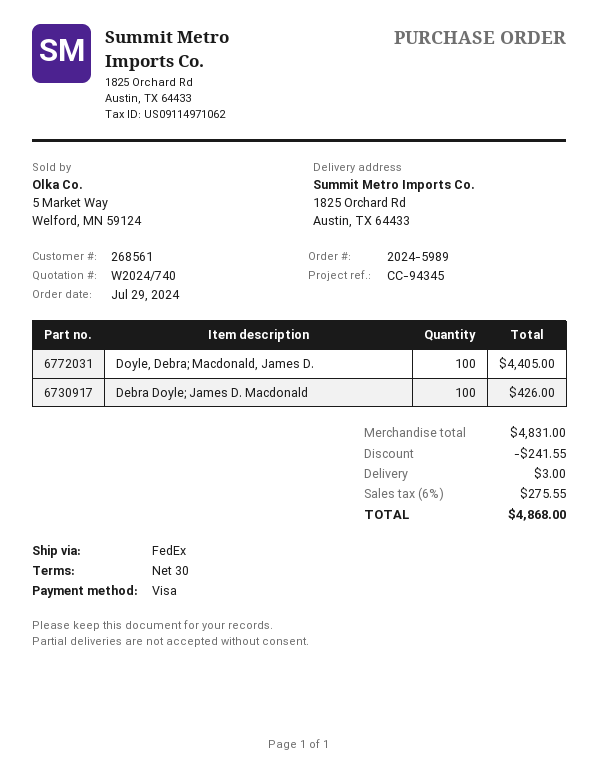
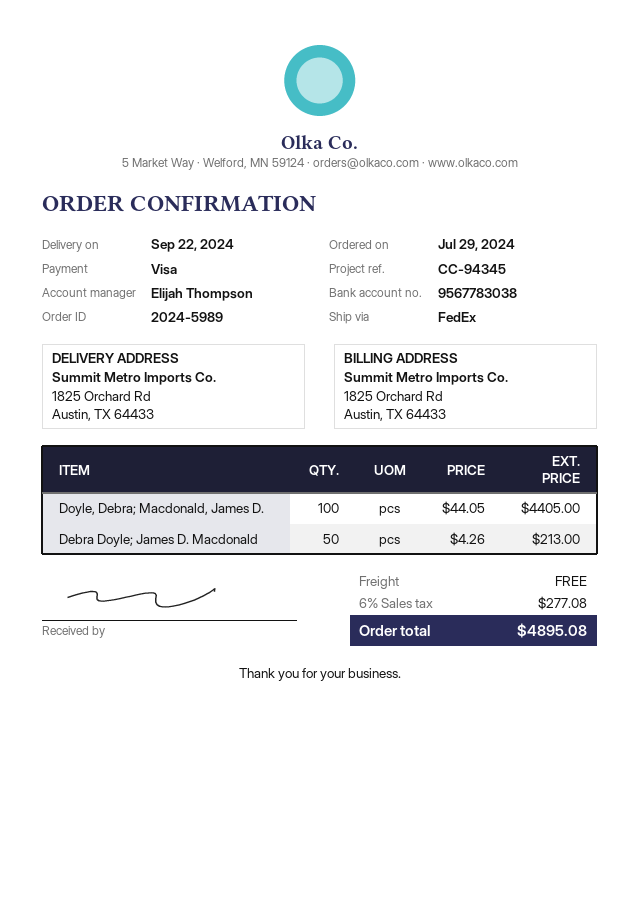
Debra Doyle; James D. Macdonald: 100 for 426.00 -> 50 for 213.00
discount: 241.55 -> none
shipping: 3.00 -> 0.00
tax: 6% = 275.55 -> 6% = 277.08
total: 4868.00 -> 4895.08

